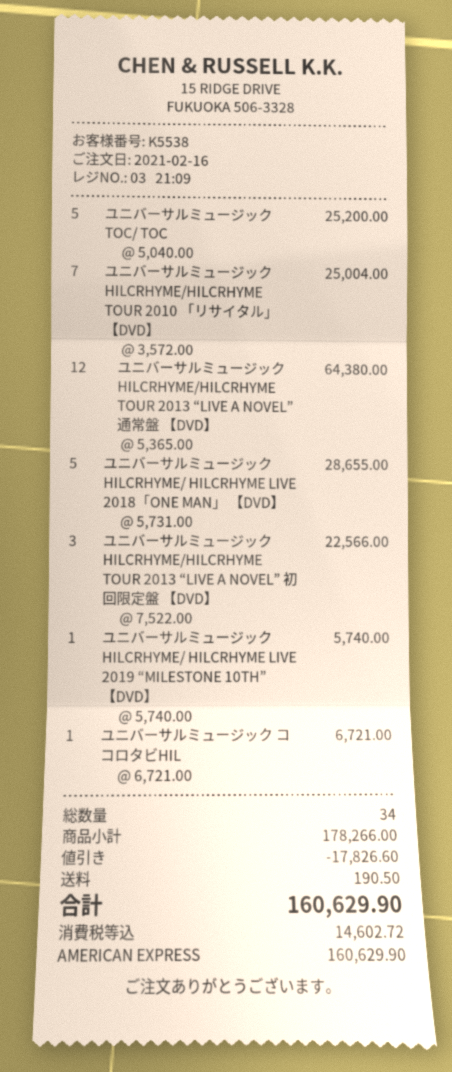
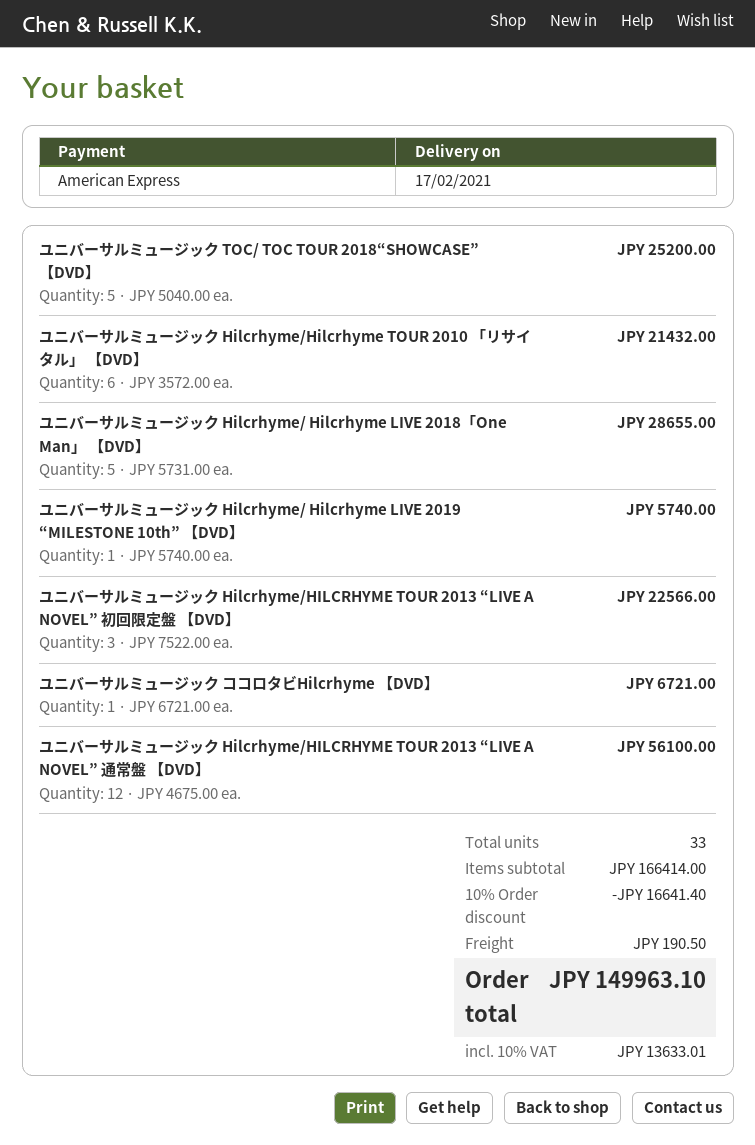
ユニバーサルミュージック HILCRHYME/HILCRHYME TOUR 2010 「リサイタル」 【DVD】: 7 x 3572.00 = 25004.00 -> 6 x 3572.00 = 21432.00
ユニバーサルミュージック HILCRHYME/HILCRHYME TOUR 2013 “LIVE A NOVEL” 通常盤 【DVD】: 12 x 5365.00 = 64380.00 -> 12 x 4675.00 = 56100.00
total quantity: 34 -> 33
subtotal: 178266.00 -> 166414.00
discount: 17826.60 -> 16641.40
tax: 14602.72 -> 13633.01
total: 160629.90 -> 149963.10

